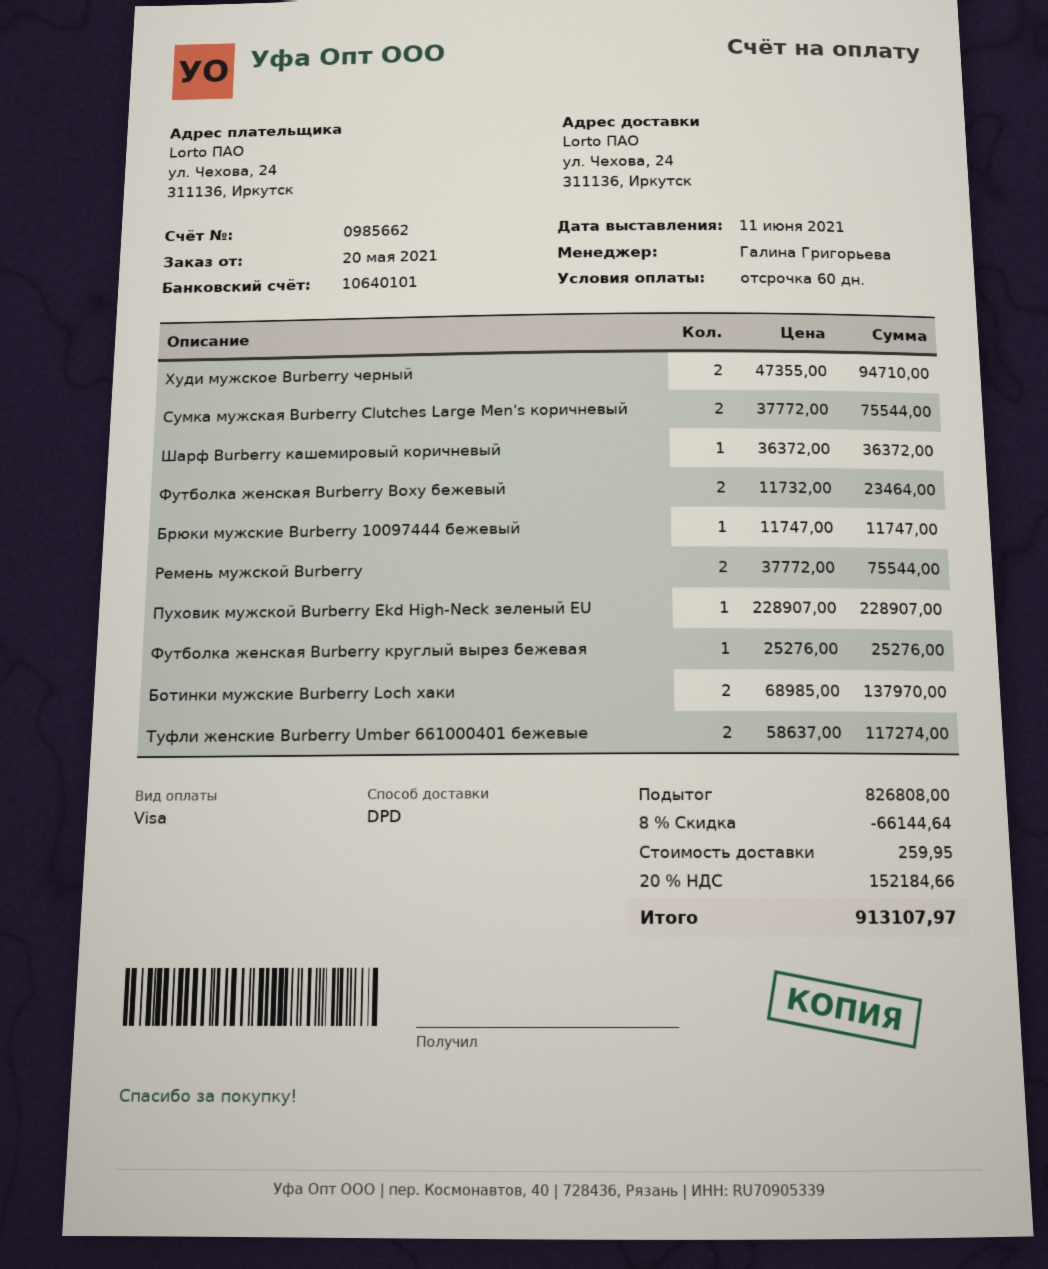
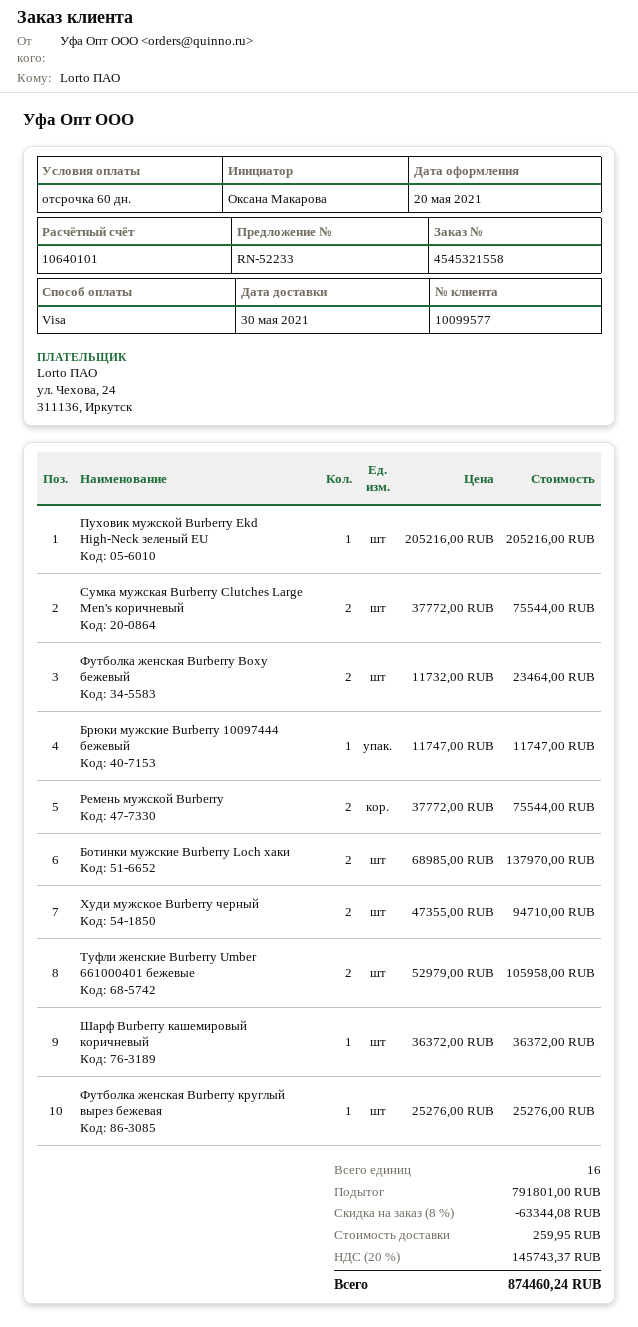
Пуховик мужской Burberry Ekd High-Neck зеленый EU: 1 x 228907.00 = 228907.00 -> 1 x 205216.00 = 205216.00
Туфли женские Burberry Umber 661000401 бежевые: 2 x 58637.00 = 117274.00 -> 2 x 52979.00 = 105958.00
subtotal: 826808.00 -> 791801.00
discount: 8% = 66144.64 -> 8% = 63344.08
tax: 20% = 152184.66 -> 20% = 145743.37
total: 913107.97 -> 874460.24

